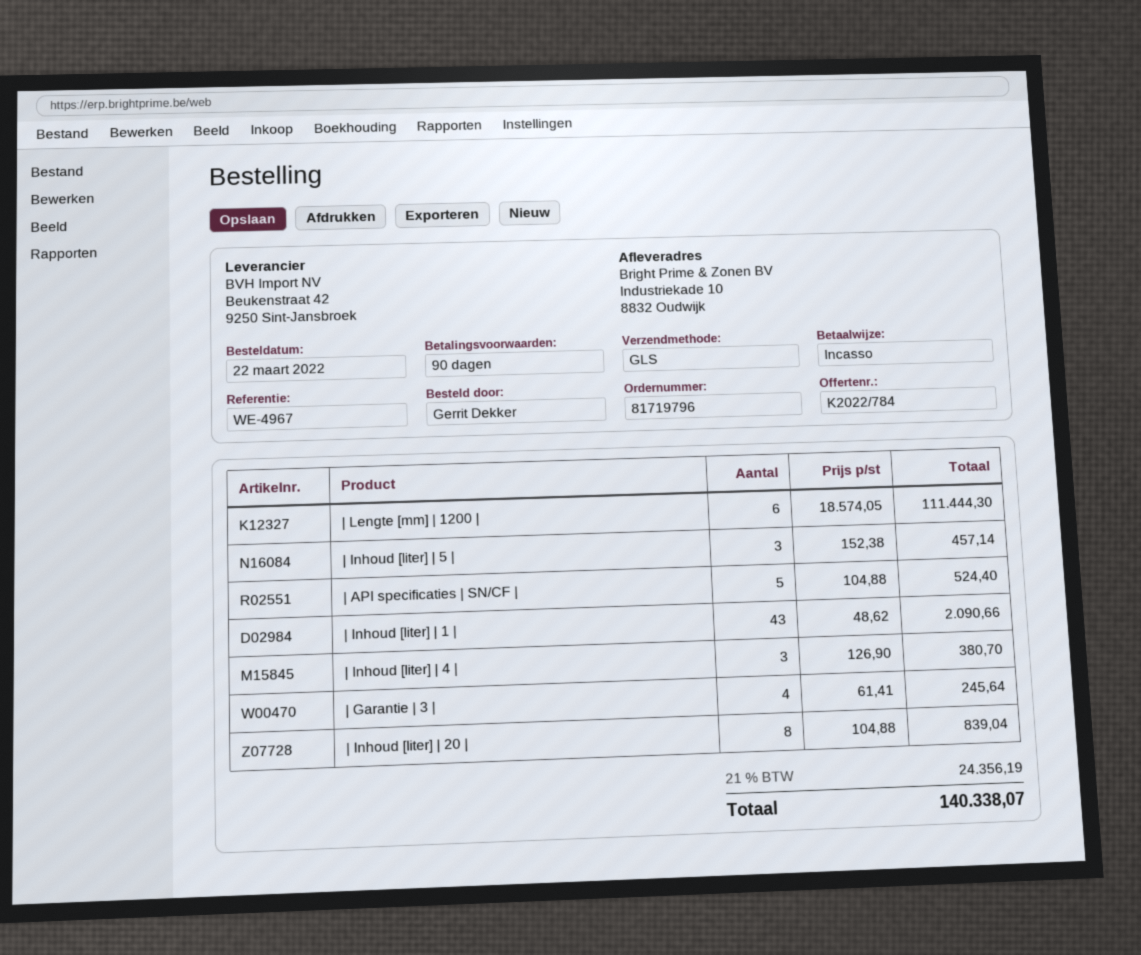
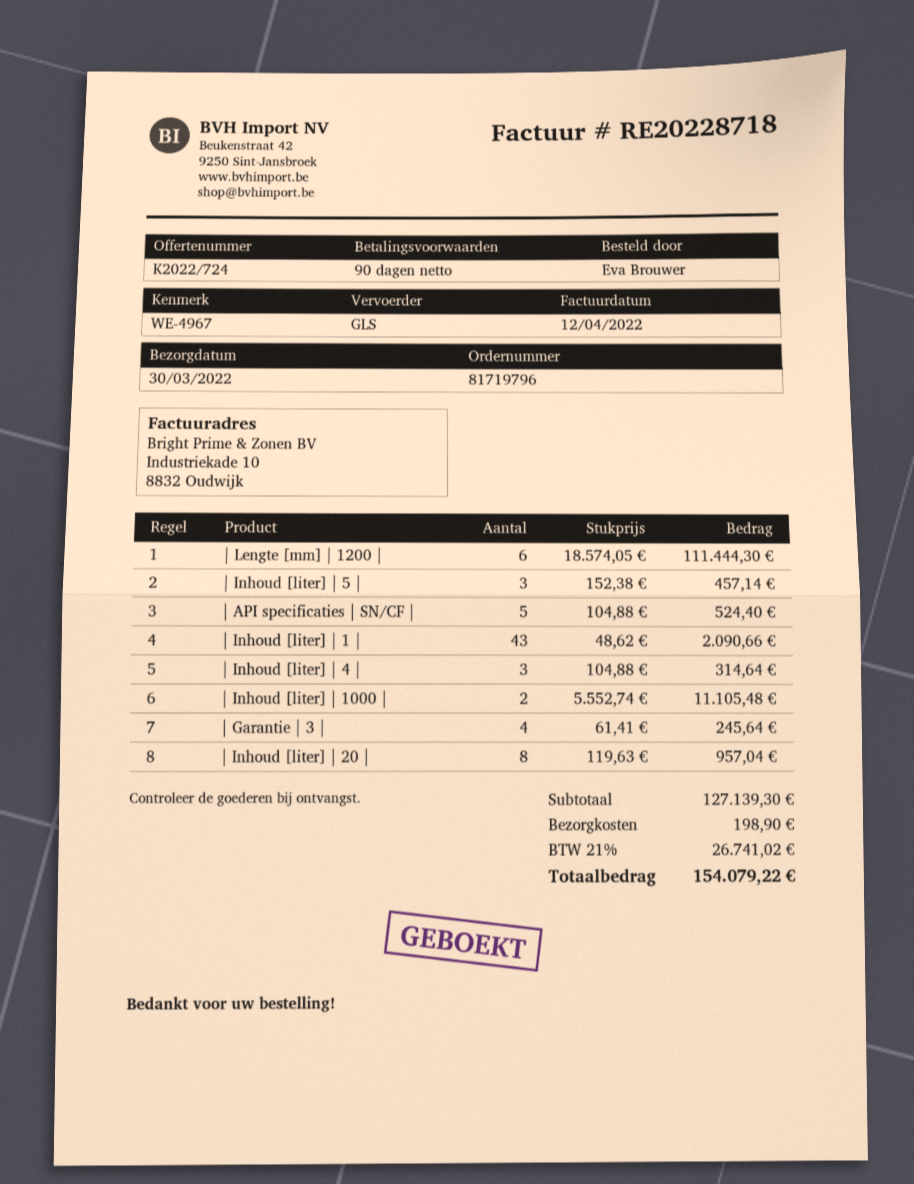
quote number: K2022/784 -> K2022/724
ordered by: Gerrit Dekker -> Eva Brouwer
| Inhoud [liter] | 4 |: 3 x 126.90 = 380.70 -> 3 x 104.88 = 314.64
| Inhoud [liter] | 20 |: 8 x 104.88 = 839.04 -> 8 x 119.63 = 957.04
| Inhoud [liter] | 1000 |: none -> 2 x 5552.74 = 11105.48
shipping: none -> 198.90
tax: 21% = 24356.19 -> 21% = 26741.02
total: 140338.07 -> 154079.22

